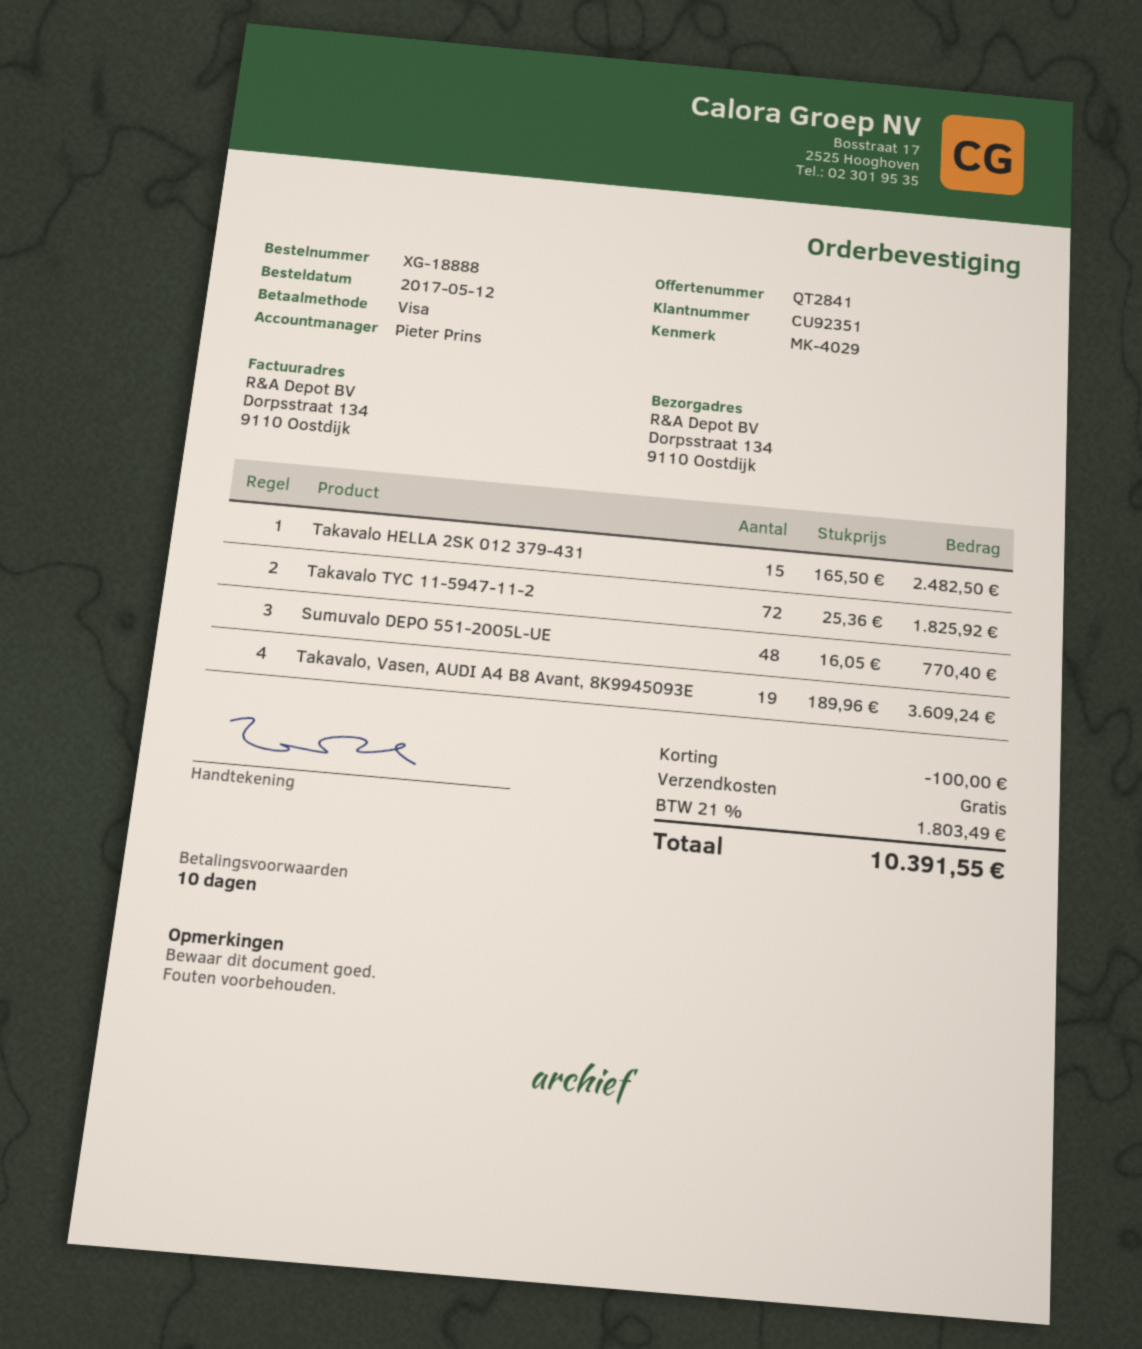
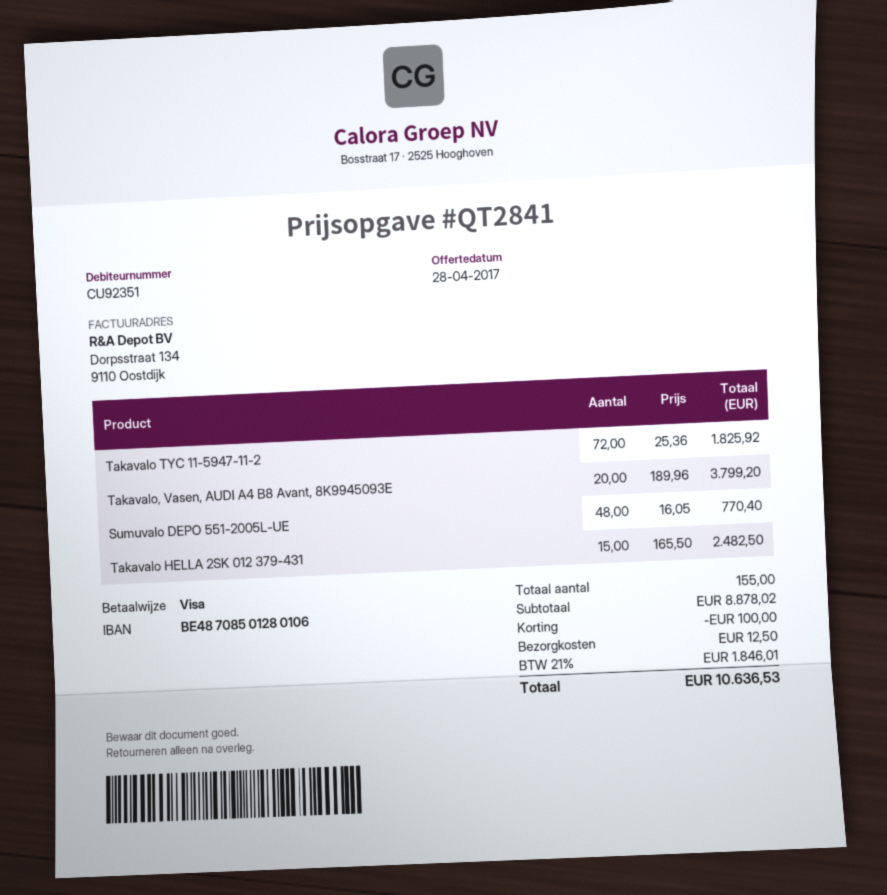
Takavalo, Vasen, AUDI A4 B8 Avant, 8K9945093E: 19 x 189.96 = 3609.24 -> 20 x 189.96 = 3799.20
shipping: 0.00 -> 12.50
tax: 21% = 1803.49 -> 21% = 1846.01
total: 10391.55 -> 10636.53

